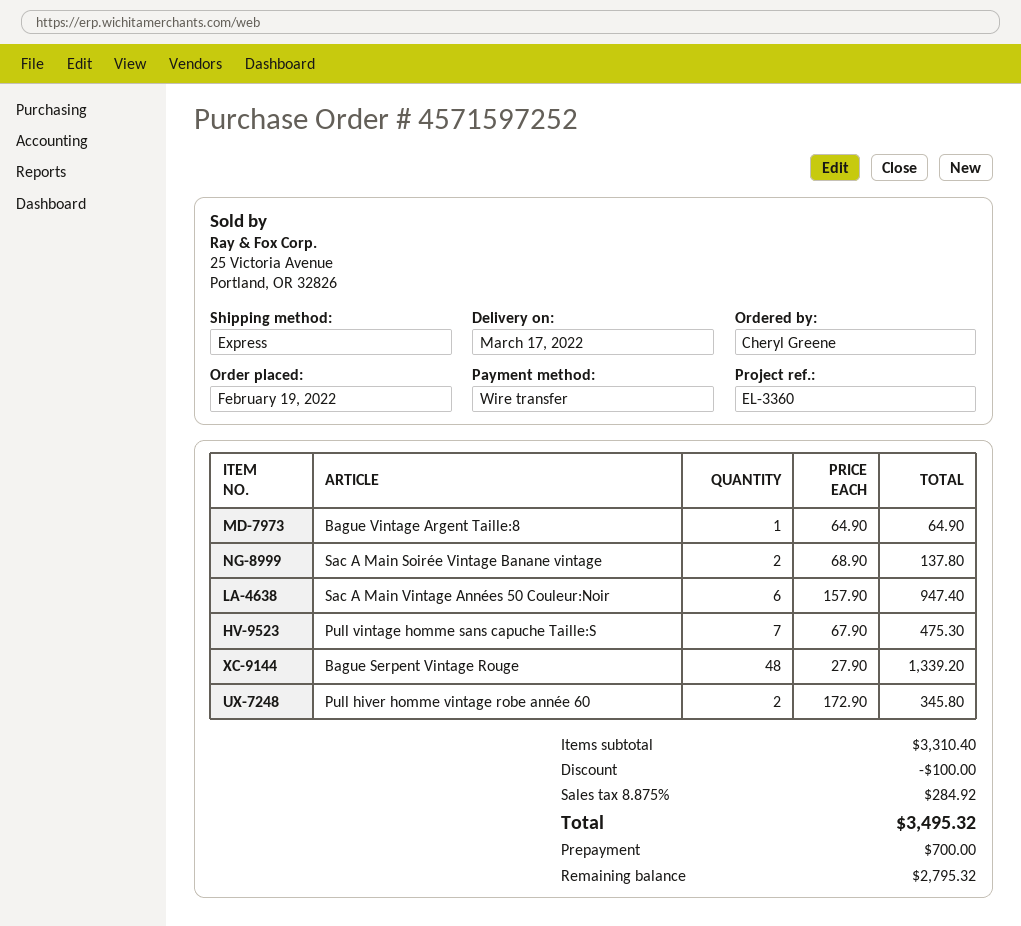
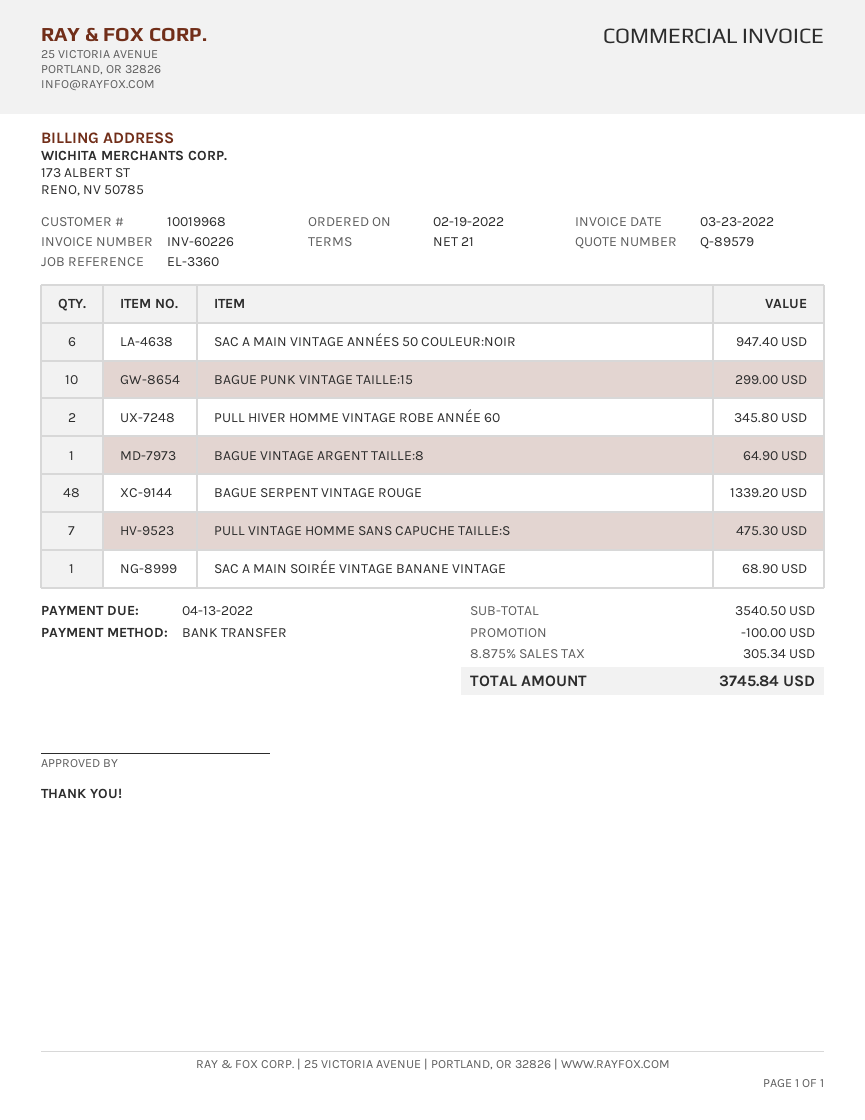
Sac A Main Soirée Vintage Banane vintage: 2 for 137.80 -> 1 for 68.90
BAGUE PUNK VINTAGE TAILLE:15: none -> 10 for 299.00
subtotal: 3310.40 -> 3540.50
tax: 8.875% = 284.92 -> 8.875% = 305.34
total: 3495.32 -> 3745.84

